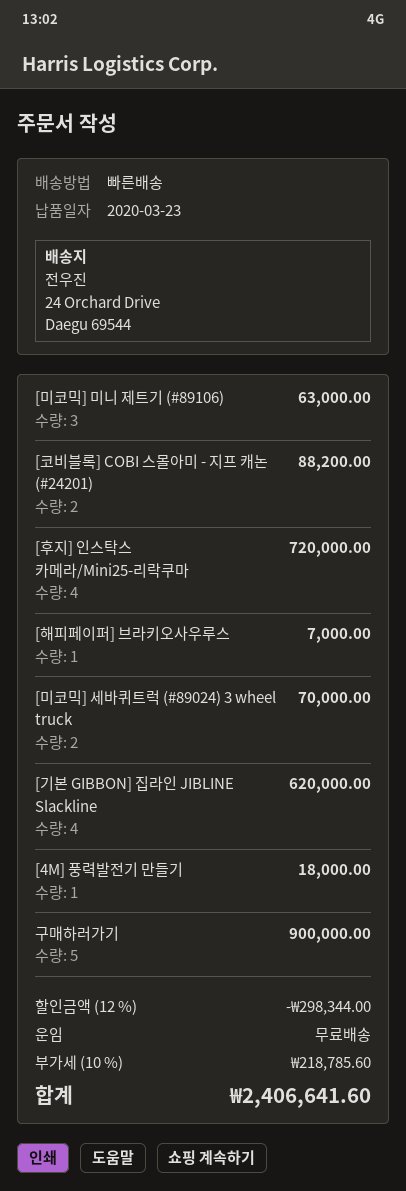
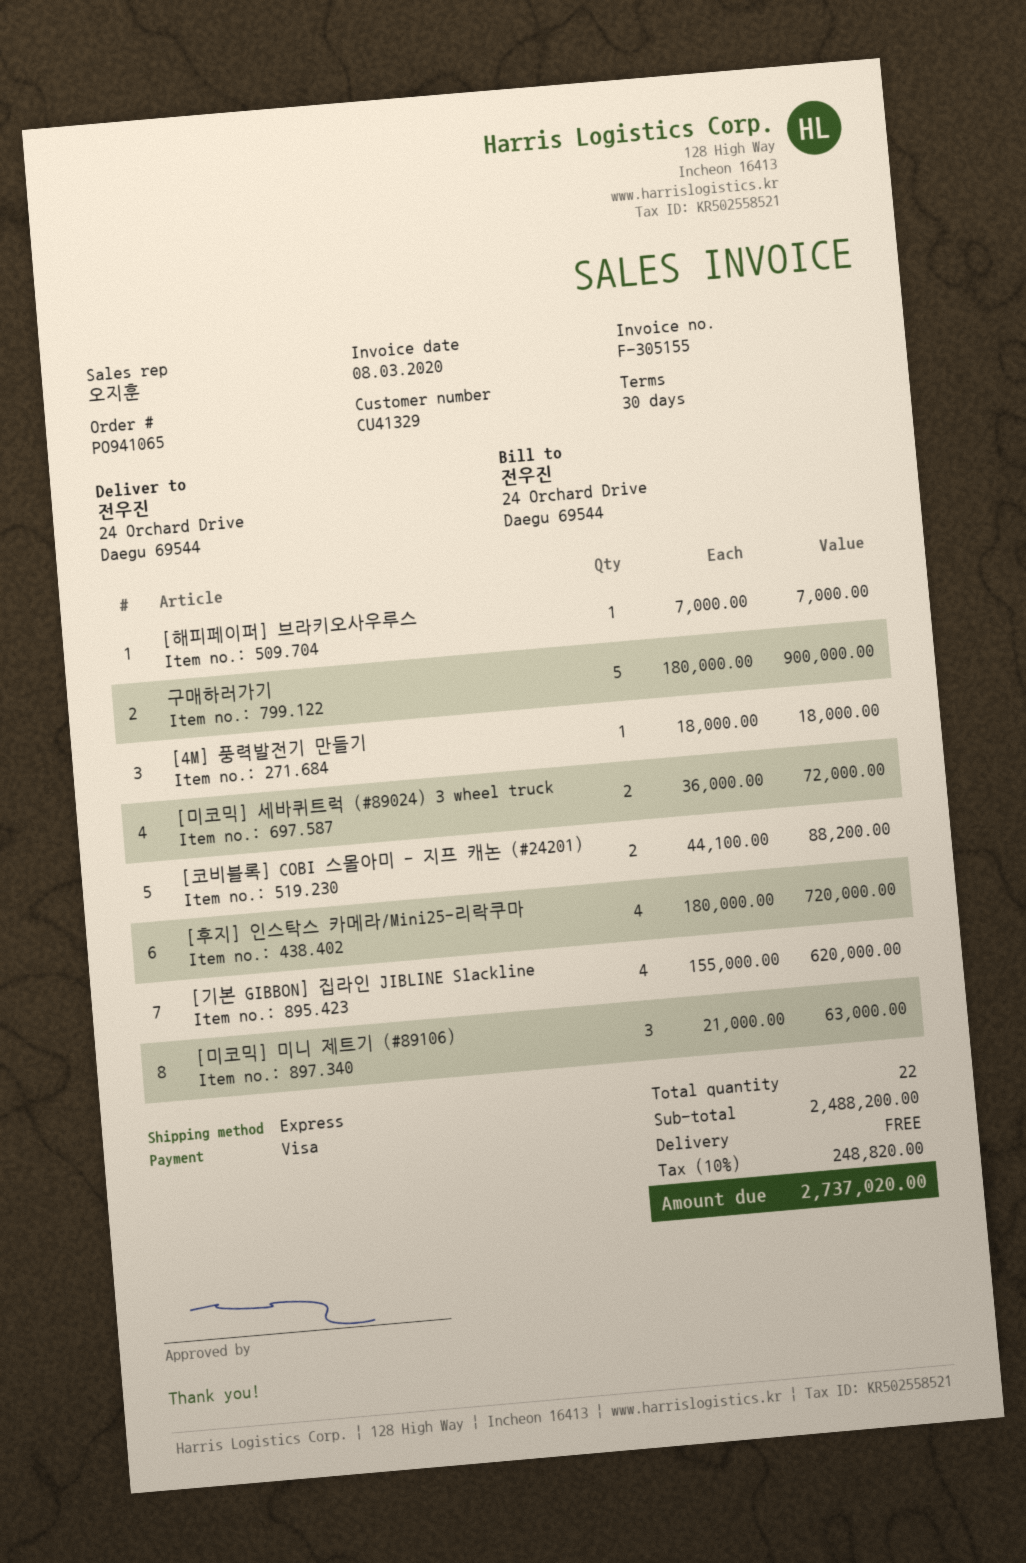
[미코믹] 세바퀴트럭 (#89024) 3 wheel truck: 2 for 70000.00 -> 2 for 72000.00
discount: 12% = 298344.00 -> none
tax: 10% = 218785.60 -> 10% = 248820.00
total: 2406641.60 -> 2737020.00

